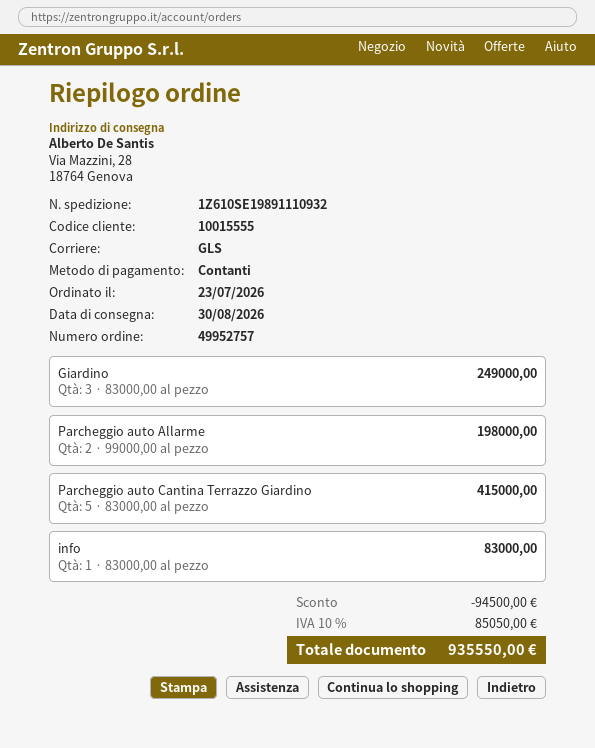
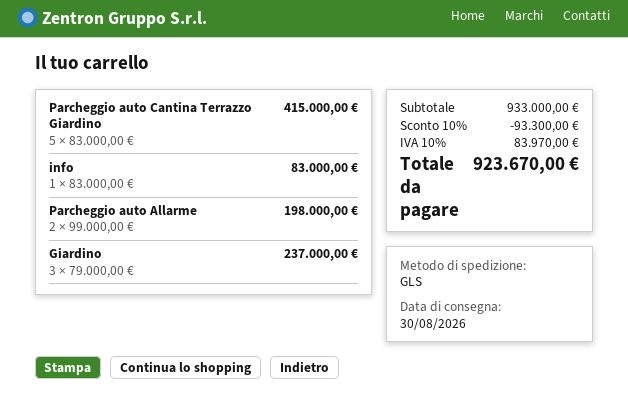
Giardino: 3 x 83000.00 = 249000.00 -> 3 x 79000.00 = 237000.00
discount: 94500.00 -> 93300.00
tax: 10% = 85050.00 -> 10% = 83970.00
total: 935550.00 -> 923670.00

